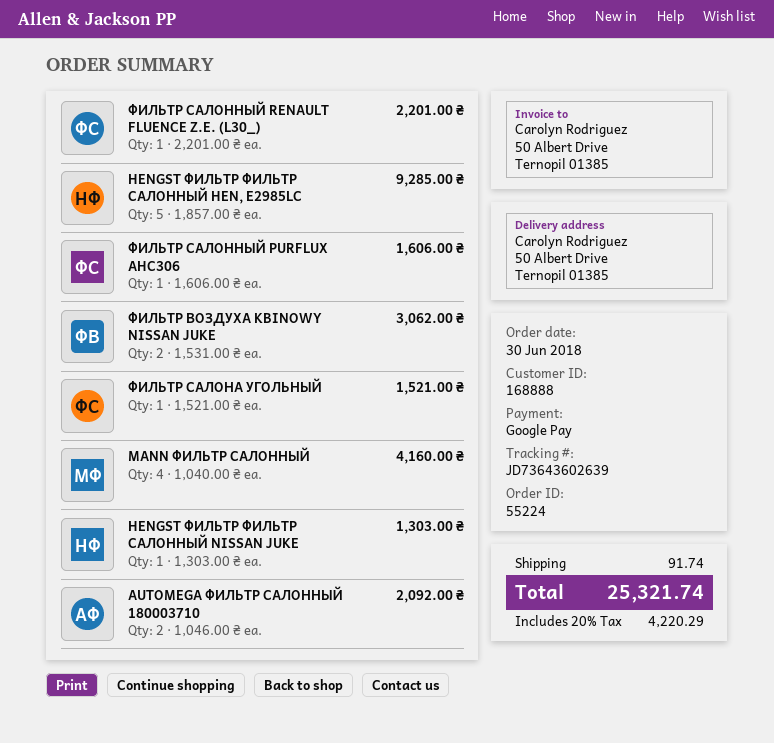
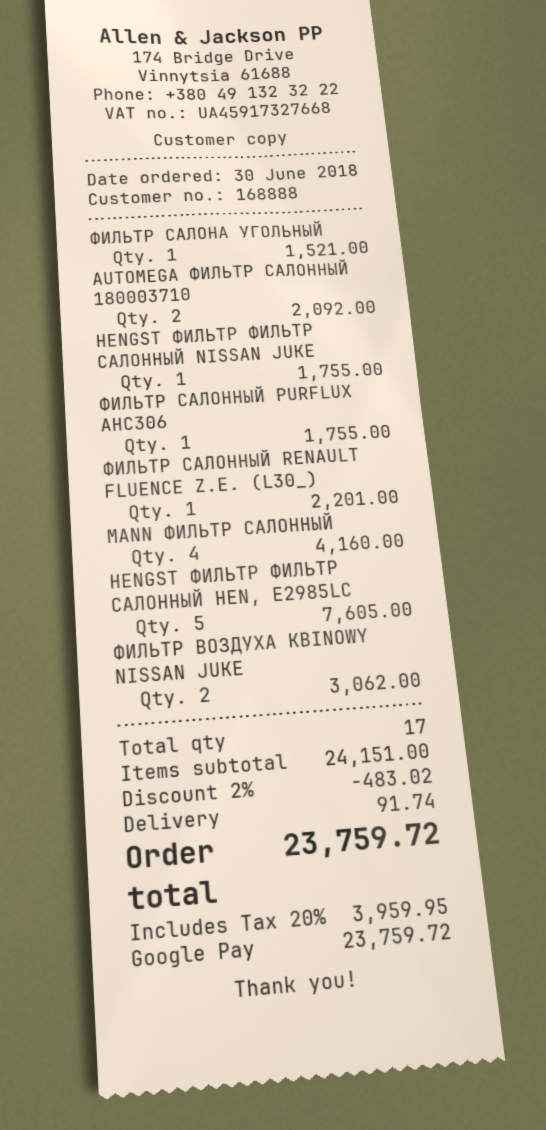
HENGST ФИЛЬТР ФИЛЬТР САЛОННЫЙ HEN, E2985LC: 5 for 9285.00 -> 5 for 7605.00
ФИЛЬТР САЛОННЫЙ PURFLUX AHC306: 1 for 1606.00 -> 1 for 1755.00
HENGST ФИЛЬТР ФИЛЬТР САЛОННЫЙ NISSAN JUKE: 1 for 1303.00 -> 1 for 1755.00
discount: none -> 2% = 483.02
tax: 20% = 4220.29 -> 20% = 3959.95
total: 25321.74 -> 23759.72

